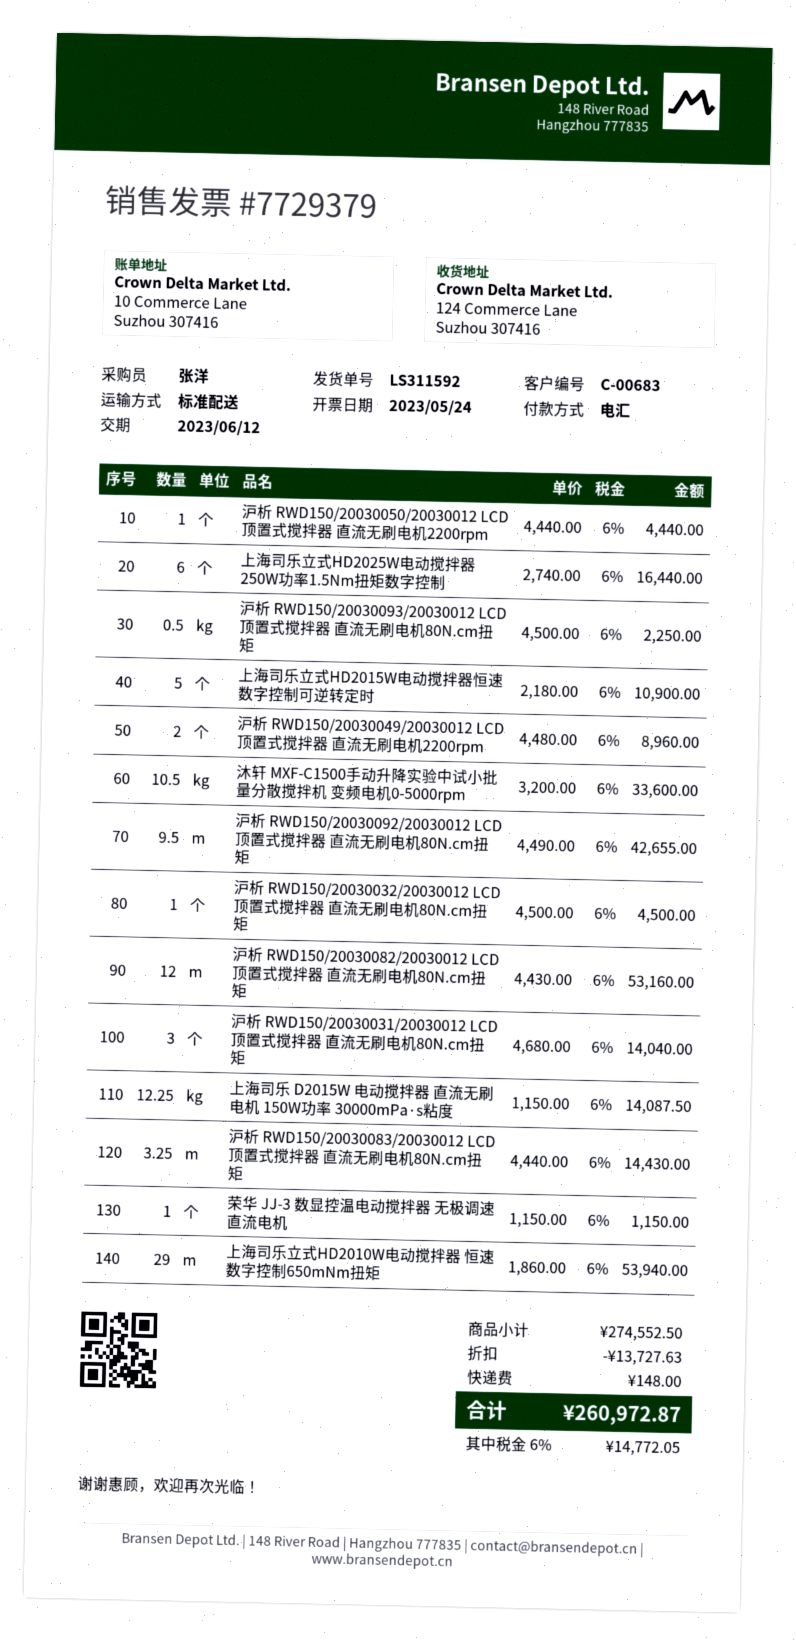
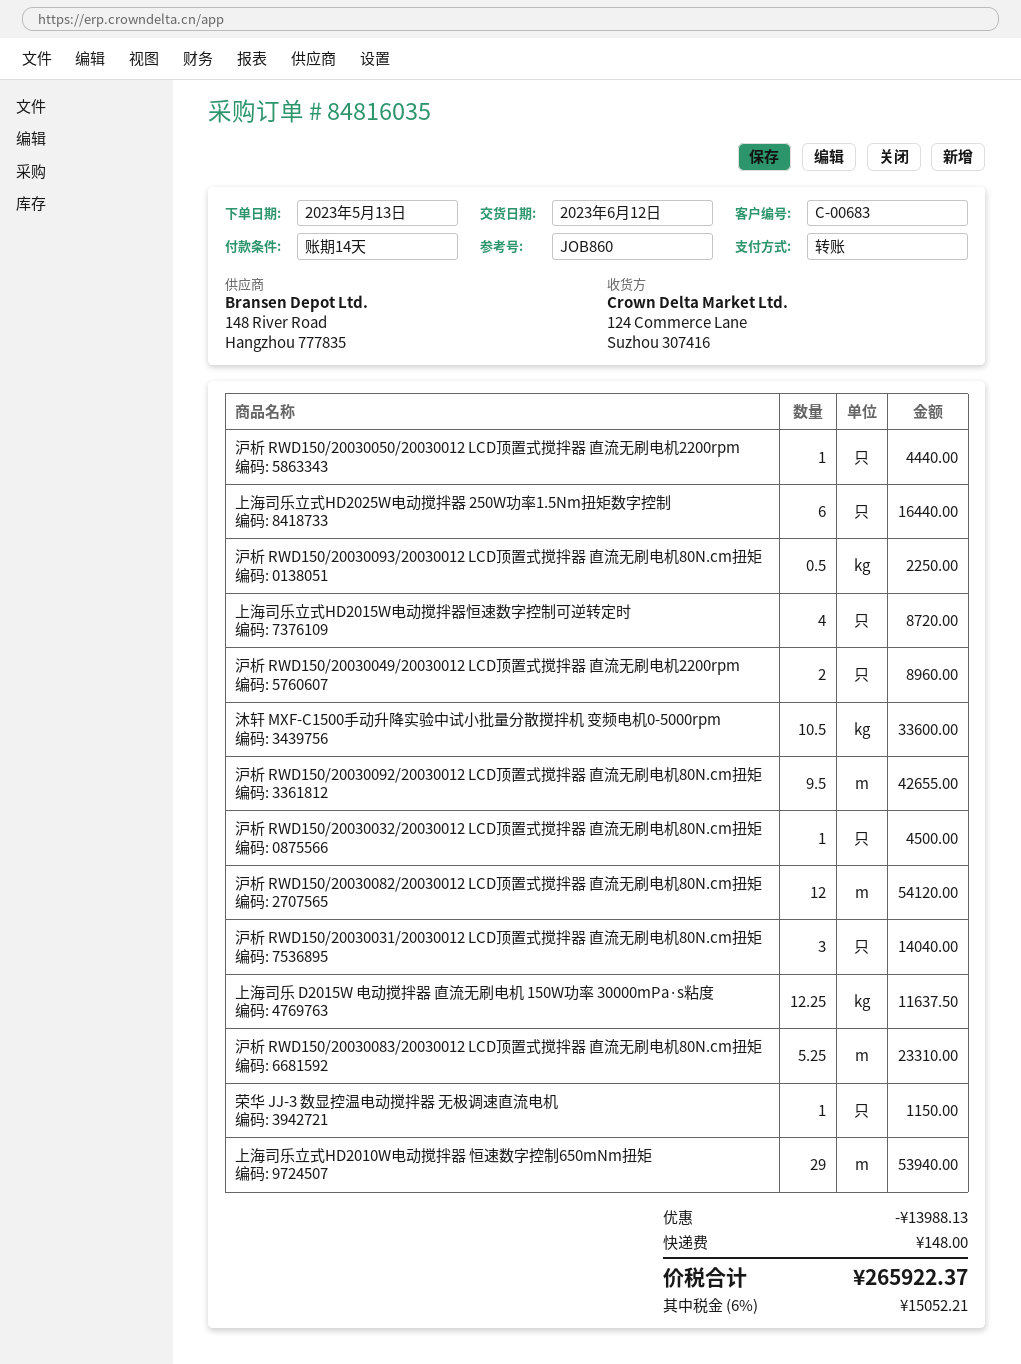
上海司乐立式HD2015W电动搅拌器恒速数字控制可逆转定时: 5 for 10900.00 -> 4 for 8720.00
沪析 RWD150/20030082/20030012 LCD顶置式搅拌器 直流无刷电机80N.cm扭矩: 12 for 53160.00 -> 12 for 54120.00
上海司乐 D2015W 电动搅拌器 直流无刷电机 150W功率 30000mPa·s粘度: 12.25 for 14087.50 -> 12.25 for 11637.50
沪析 RWD150/20030083/20030012 LCD顶置式搅拌器 直流无刷电机80N.cm扭矩: 3.25 for 14430.00 -> 5.25 for 23310.00
discount: 13727.63 -> 13988.13
tax: 6% = 14772.05 -> 6% = 15052.21
total: 260972.87 -> 265922.37

